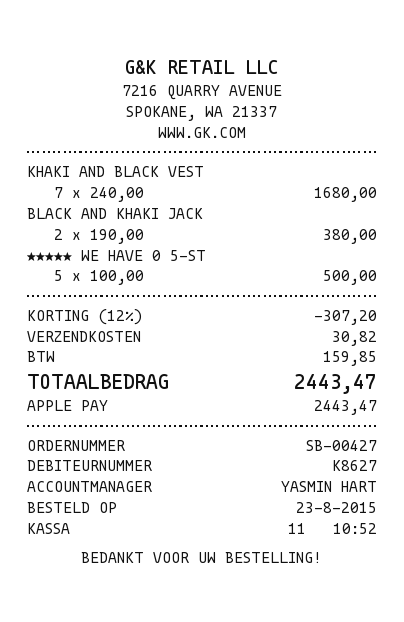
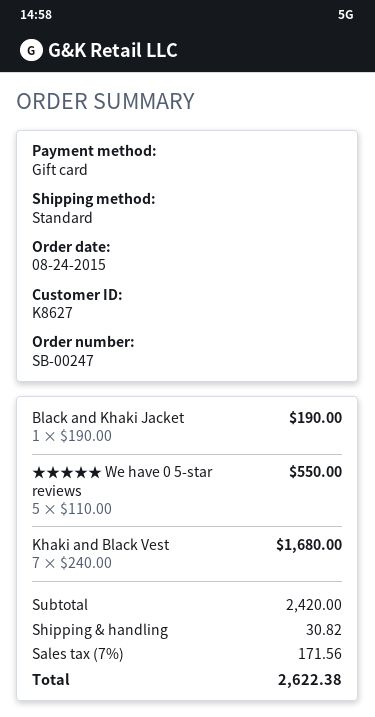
order number: SB-00427 -> SB-00247
order date: 2015-08-23 -> 2015-08-24
payment method: Apple Pay -> gift card
BLACK AND KHAKI JACK: 2 x 190.00 = 380.00 -> 1 x 190.00 = 190.00
★★★★★ WE HAVE 0 5-ST: 5 x 100.00 = 500.00 -> 5 x 110.00 = 550.00
discount: 12% = 307.20 -> none
tax: 159.85 -> 171.56
total: 2443.47 -> 2622.38

